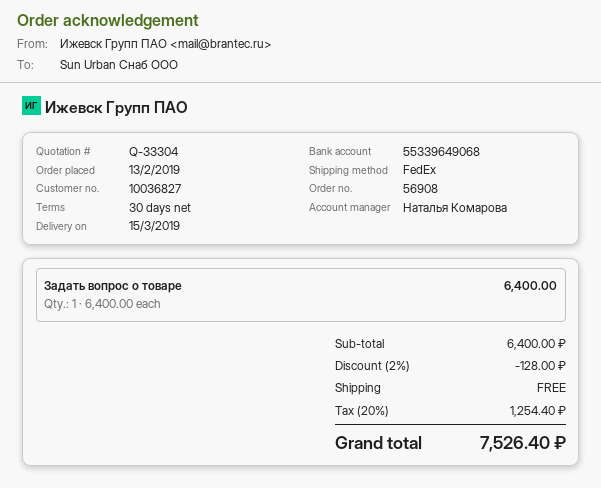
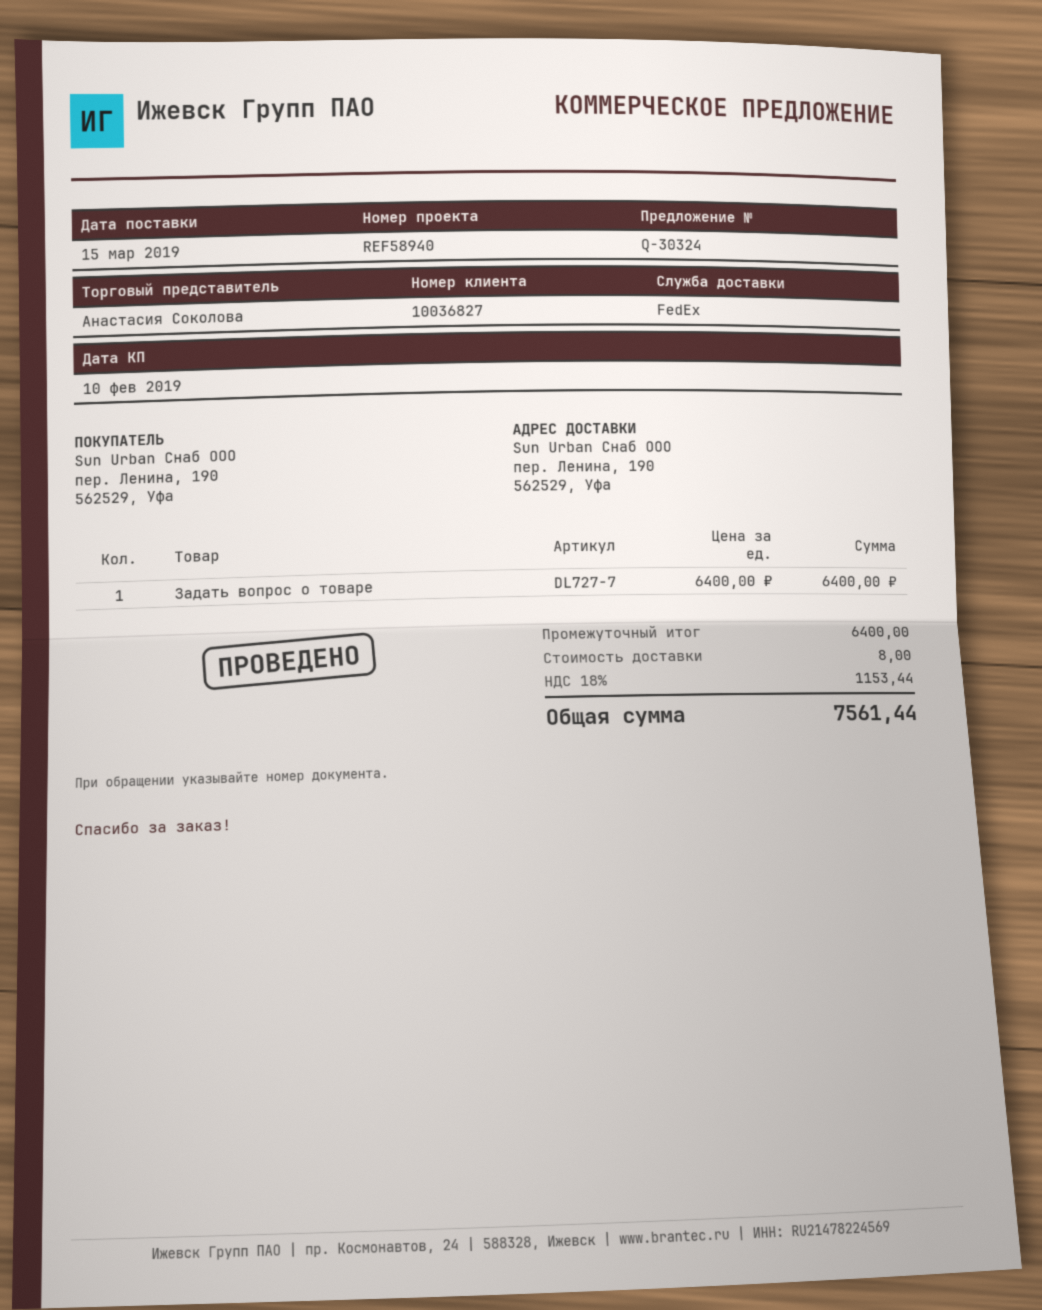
quote number: Q-33304 -> Q-30324
sales rep: Наталья Комарова -> Анастасия Соколова
discount: 2% = 128.00 -> none
shipping: 0.00 -> 8.00
tax: 20% = 1254.40 -> 18% = 1153.44
total: 7526.40 -> 7561.44

